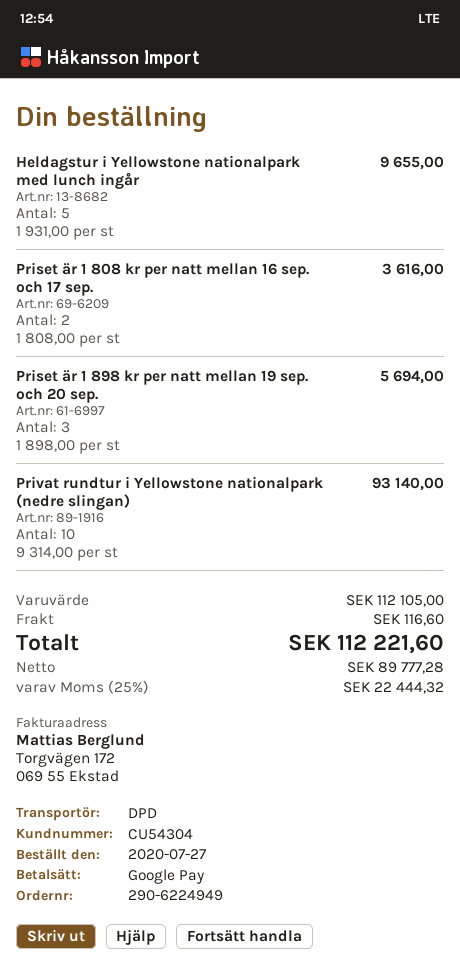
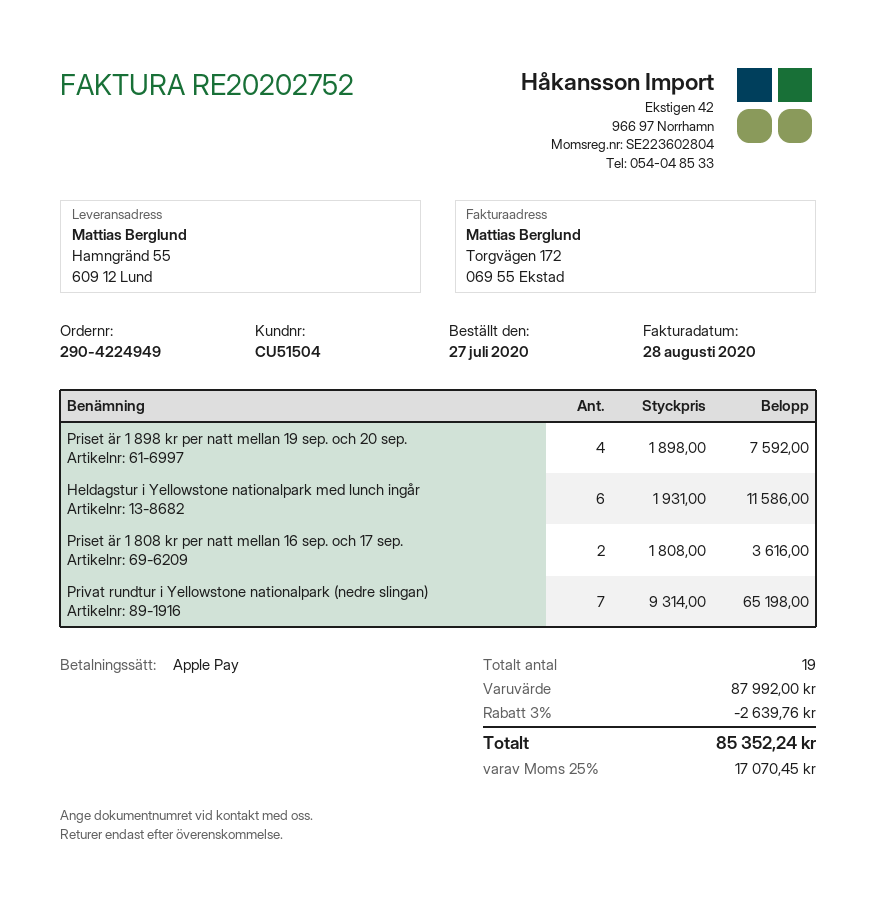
order number: 290-6224949 -> 290-4224949
customer number: CU54304 -> CU51504
payment method: Google Pay -> Apple Pay
Heldagstur i Yellowstone nationalpark med lunch ingår: 5 x 1931.00 = 9655.00 -> 6 x 1931.00 = 11586.00
Priset är 1 898 kr per natt mellan 19 sep. och 20 sep.: 3 x 1898.00 = 5694.00 -> 4 x 1898.00 = 7592.00
Privat rundtur i Yellowstone nationalpark (nedre slingan): 10 x 9314.00 = 93140.00 -> 7 x 9314.00 = 65198.00
subtotal: 112105.00 -> 87992.00
discount: none -> 3% = 2639.76
shipping: 116.60 -> none
tax: 25% = 22444.32 -> 25% = 17070.45
total: 112221.60 -> 85352.24

